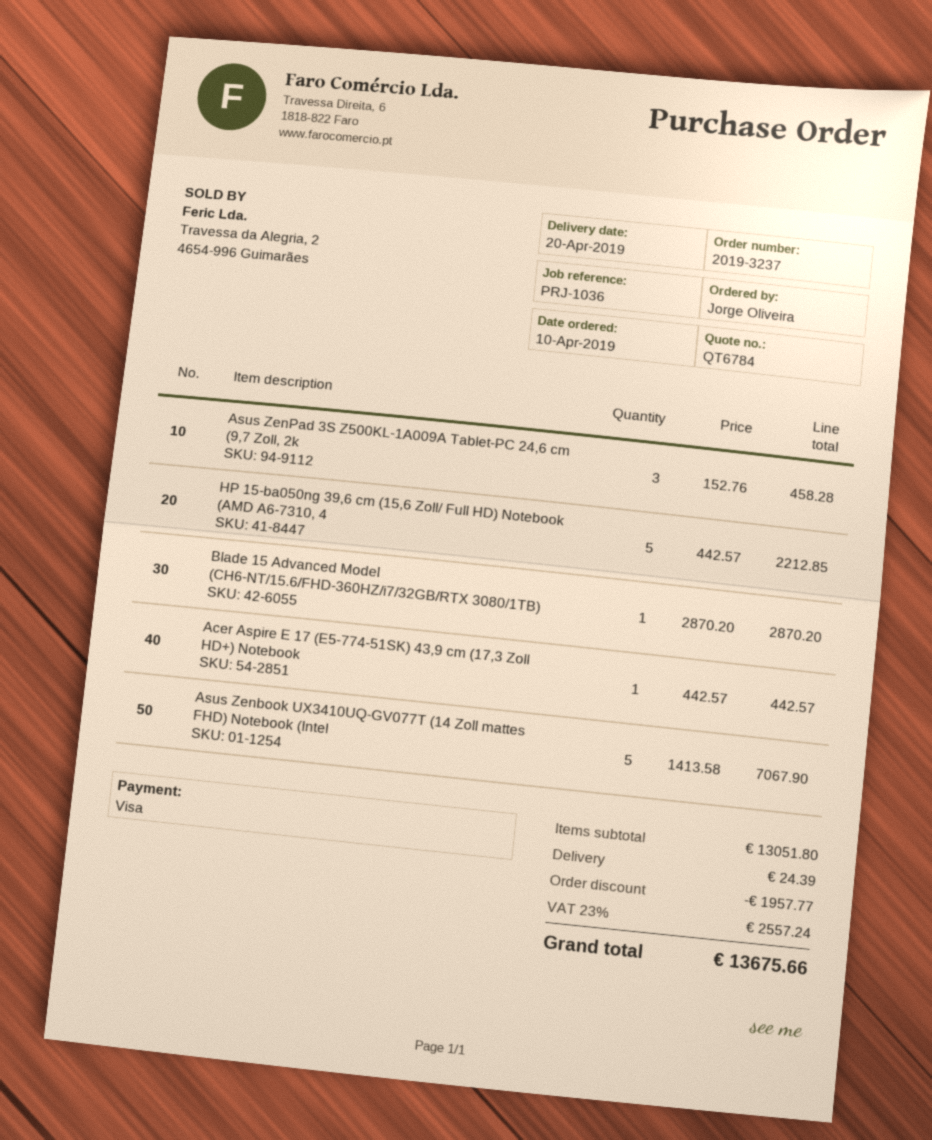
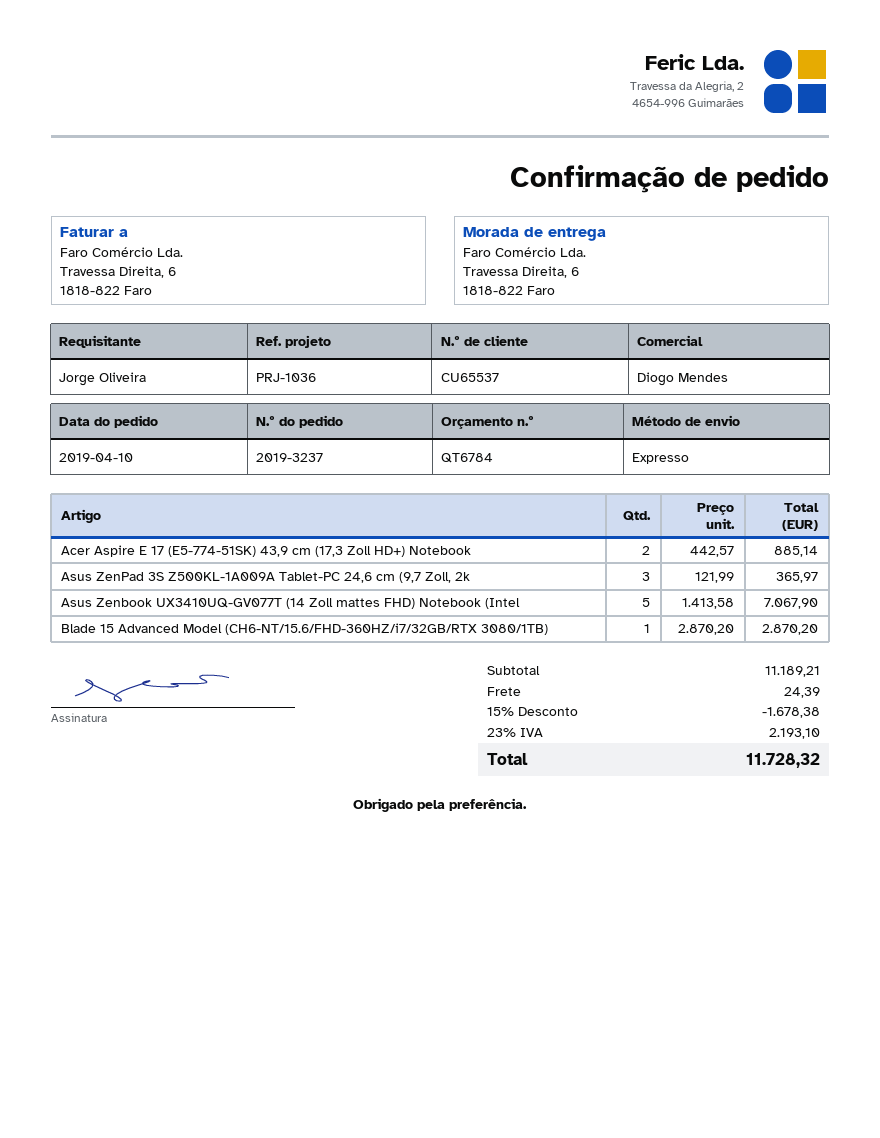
Asus ZenPad 3S Z500KL-1A009A Tablet-PC 24,6 cm (9,7 Zoll, 2k: 3 x 152.76 = 458.28 -> 3 x 121.99 = 365.97
HP 15-ba050ng 39,6 cm (15,6 Zoll/ Full HD) Notebook (AMD A6-7310, 4: 5 x 442.57 = 2212.85 -> none
Acer Aspire E 17 (E5-774-51SK) 43,9 cm (17,3 Zoll HD+) Notebook: 1 x 442.57 = 442.57 -> 2 x 442.57 = 885.14
subtotal: 13051.80 -> 11189.21
discount: 1957.77 -> 1678.38
tax: 23% = 2557.24 -> 23% = 2193.10
total: 13675.66 -> 11728.32

